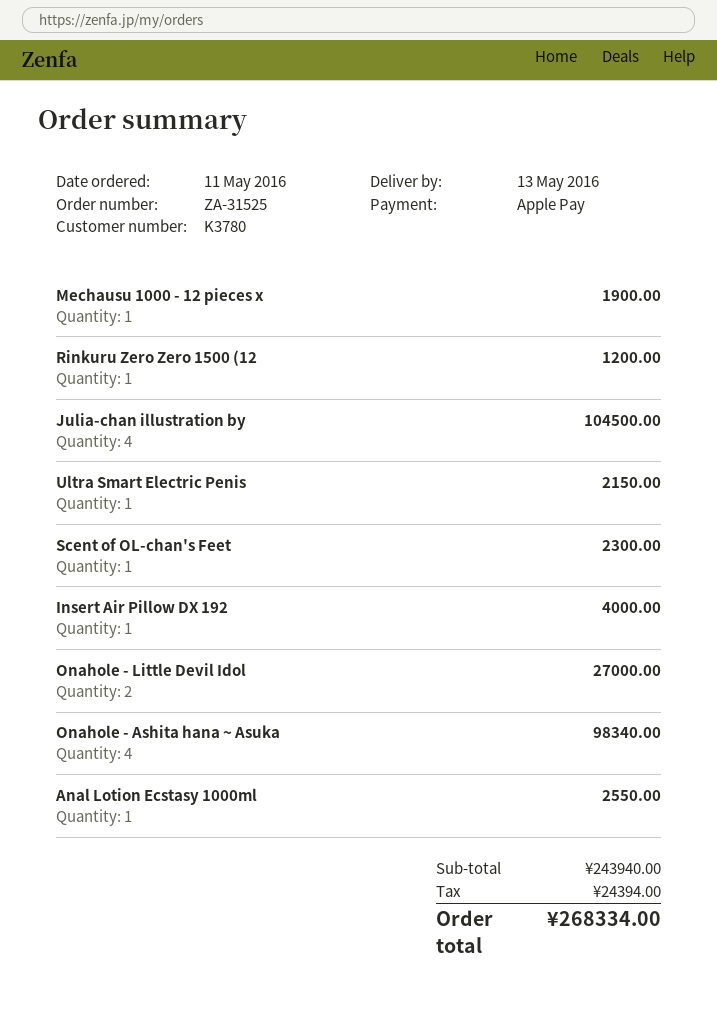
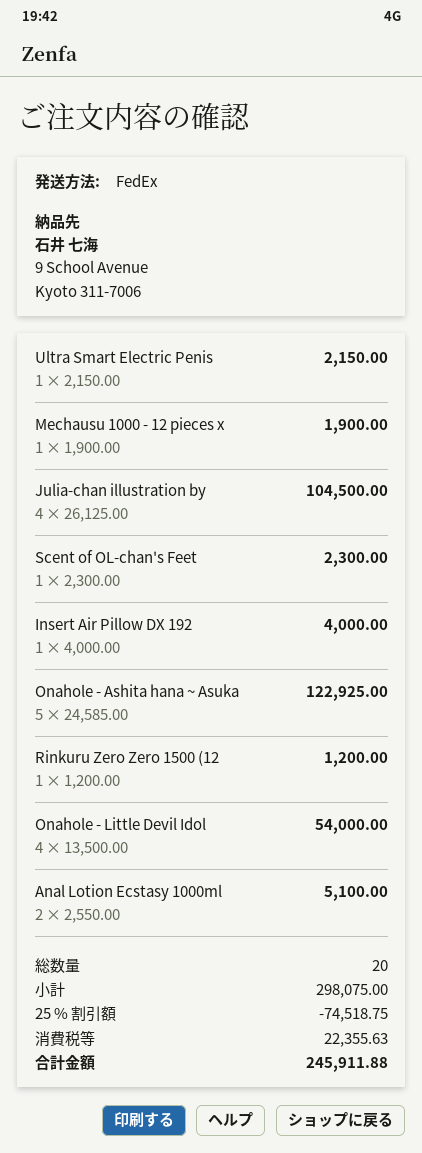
Onahole - Little Devil Idol: 2 for 27000.00 -> 4 for 54000.00
Onahole - Ashita hana ~ Asuka: 4 for 98340.00 -> 5 for 122925.00
Anal Lotion Ecstasy 1000ml: 1 for 2550.00 -> 2 for 5100.00
subtotal: 243940.00 -> 298075.00
discount: none -> 25% = 74518.75
tax: 24394.00 -> 22355.63
total: 268334.00 -> 245911.88

